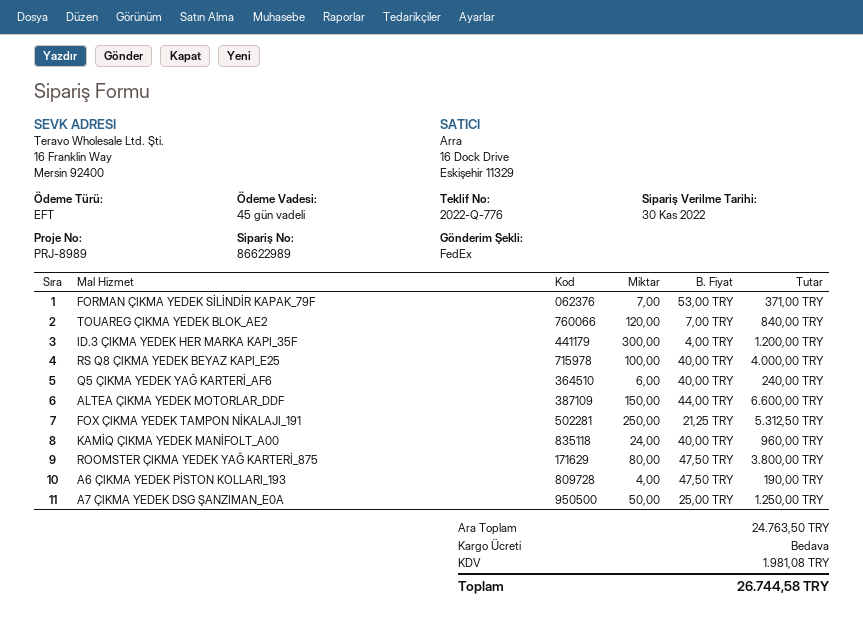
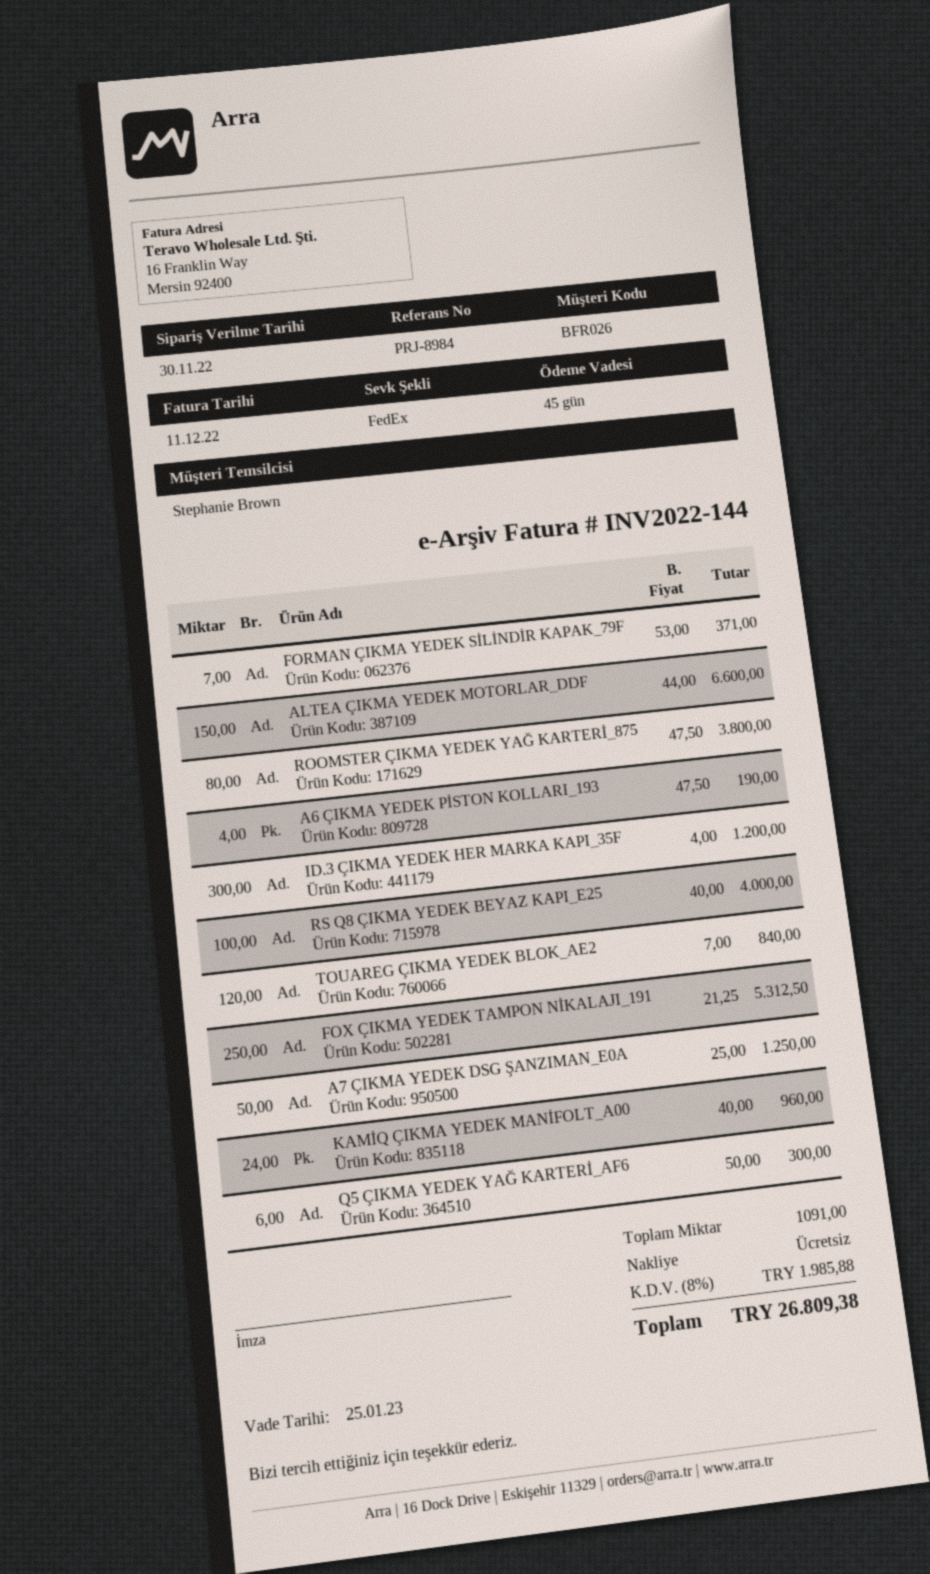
reference: PRJ-8989 -> PRJ-8984
Q5 ÇIKMA YEDEK YAĞ KARTERİ_AF6: 6 x 40.00 = 240.00 -> 6 x 50.00 = 300.00
tax: 1981.08 -> 1985.88
total: 26744.58 -> 26809.38

